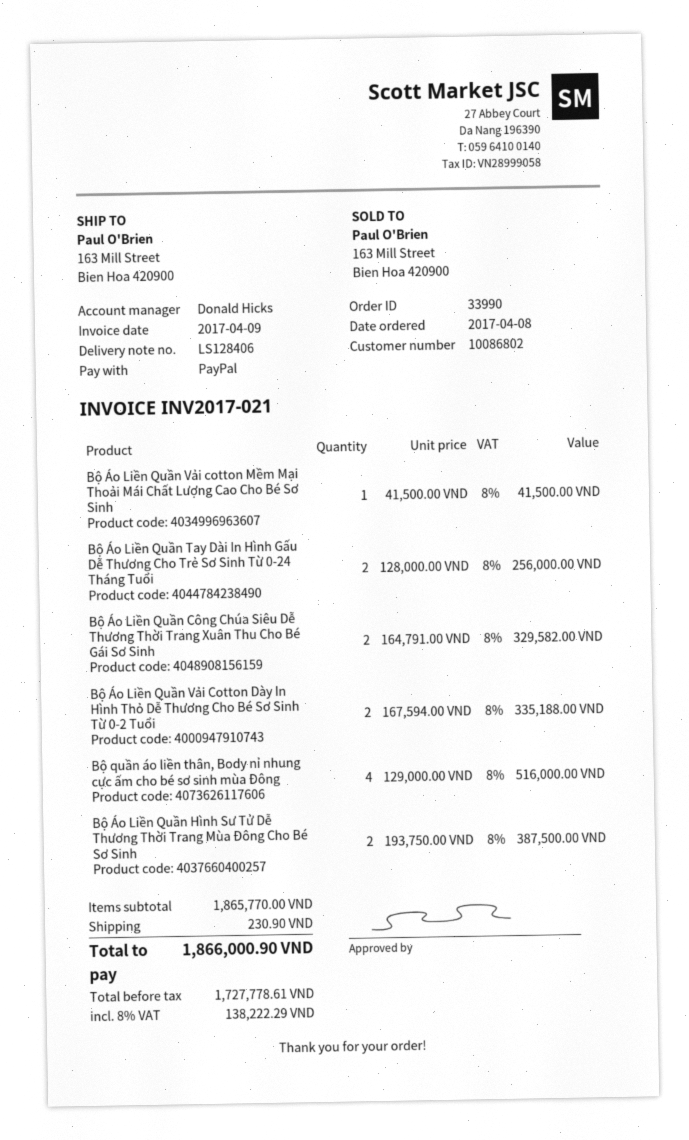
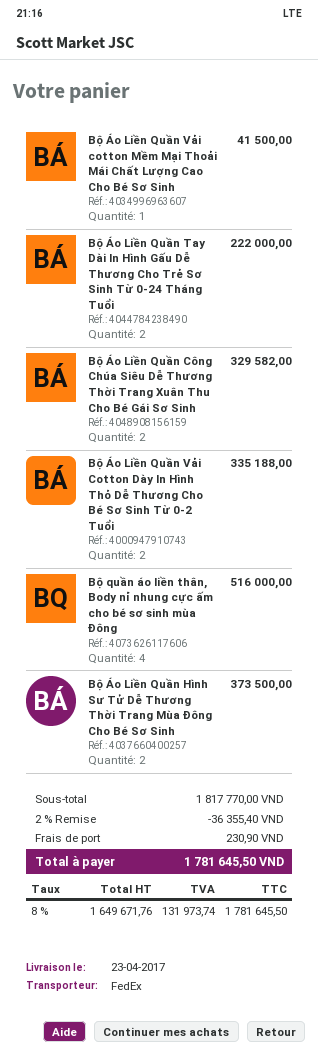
Bộ Áo Liền Quần Tay Dài In Hình Gấu Dễ Thương Cho Trẻ Sơ Sinh Từ 0-24 Tháng Tuổi: 2 for 256000.00 -> 2 for 222000.00
Bộ Áo Liền Quần Hình Sư Tử Dễ Thương Thời Trang Mùa Đông Cho Bé Sơ Sinh: 2 for 387500.00 -> 2 for 373500.00
subtotal: 1865770.00 -> 1817770.00
discount: none -> 2% = 36355.40
net: 1727778.61 -> 1649671.76
tax: 8% = 138222.29 -> 8% = 131973.74
total: 1866000.90 -> 1781645.50

